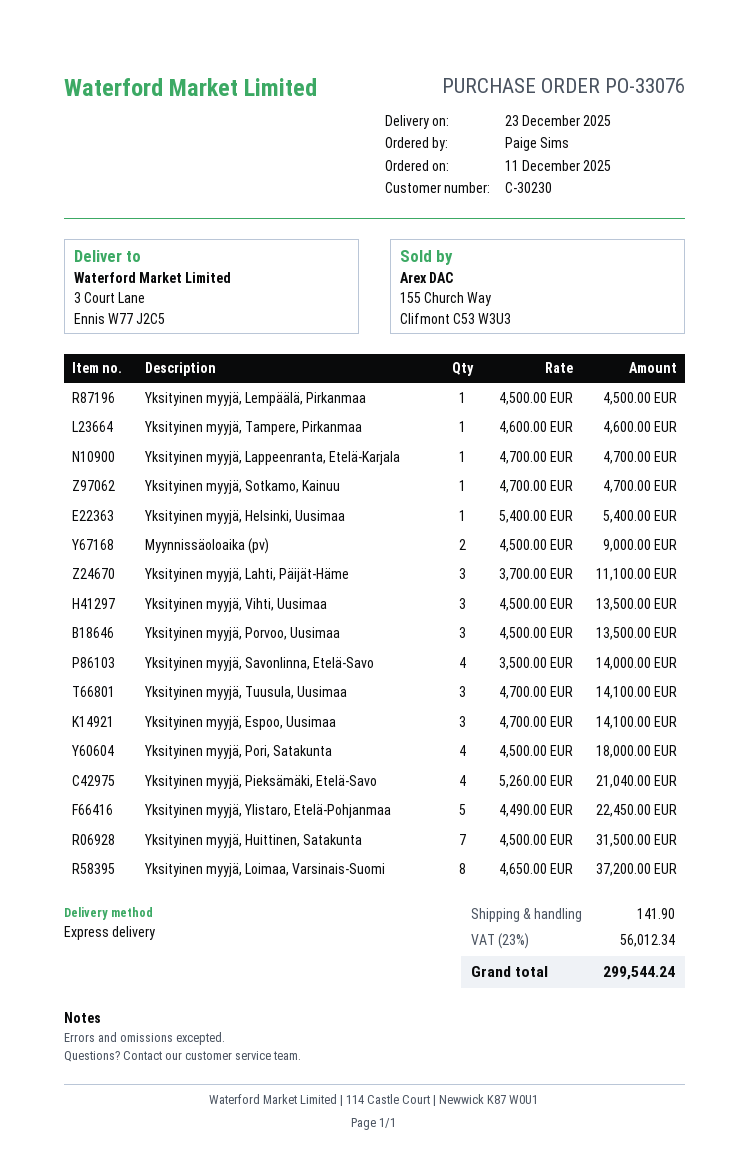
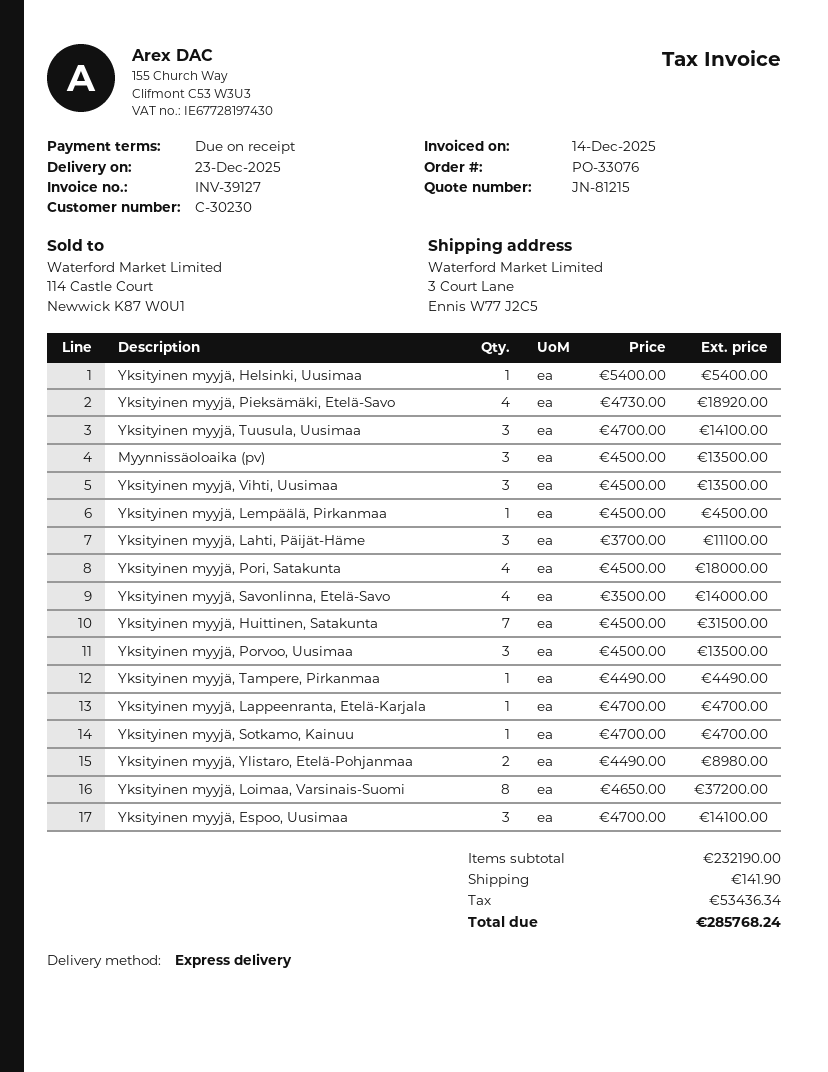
Yksityinen myyjä, Tampere, Pirkanmaa: 1 x 4600.00 = 4600.00 -> 1 x 4490.00 = 4490.00
Myynnissäoloaika (pv): 2 x 4500.00 = 9000.00 -> 3 x 4500.00 = 13500.00
Yksityinen myyjä, Pieksämäki, Etelä-Savo: 4 x 5260.00 = 21040.00 -> 4 x 4730.00 = 18920.00
Yksityinen myyjä, Ylistaro, Etelä-Pohjanmaa: 5 x 4490.00 = 22450.00 -> 2 x 4490.00 = 8980.00
tax: 56012.34 -> 53436.34
total: 299544.24 -> 285768.24

